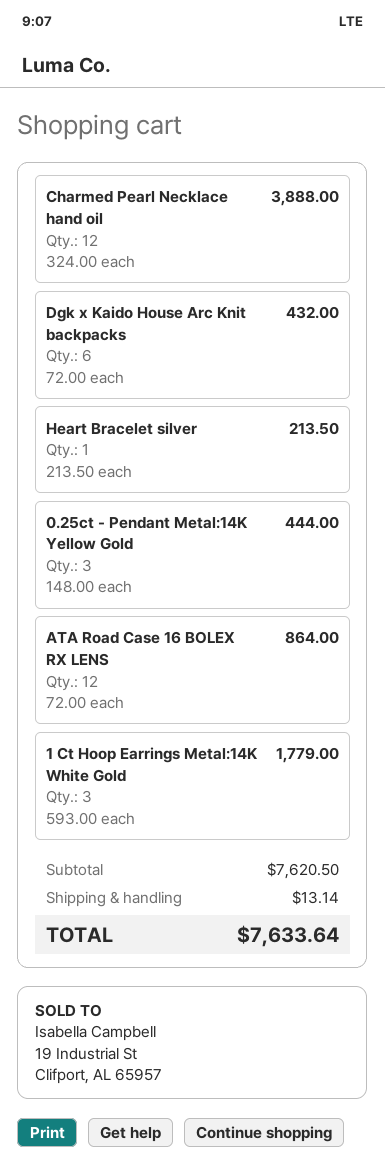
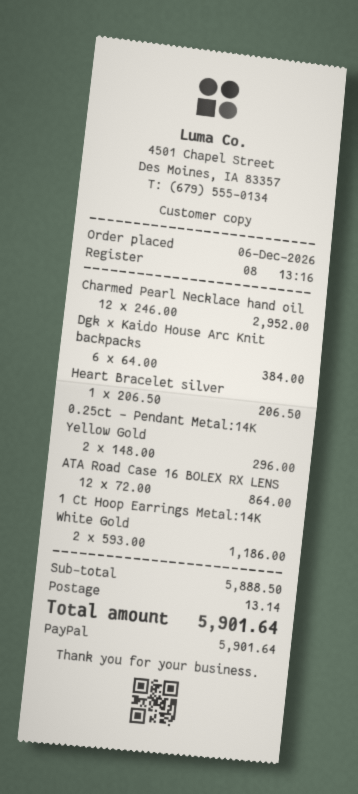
Charmed Pearl Necklace hand oil: 12 x 324.00 = 3888.00 -> 12 x 246.00 = 2952.00
Dgk x Kaido House Arc Knit backpacks: 6 x 72.00 = 432.00 -> 6 x 64.00 = 384.00
Heart Bracelet silver: 1 x 213.50 = 213.50 -> 1 x 206.50 = 206.50
0.25ct - Pendant Metal:14K Yellow Gold: 3 x 148.00 = 444.00 -> 2 x 148.00 = 296.00
1 Ct Hoop Earrings Metal:14K White Gold: 3 x 593.00 = 1779.00 -> 2 x 593.00 = 1186.00
subtotal: 7620.50 -> 5888.50
total: 7633.64 -> 5901.64

